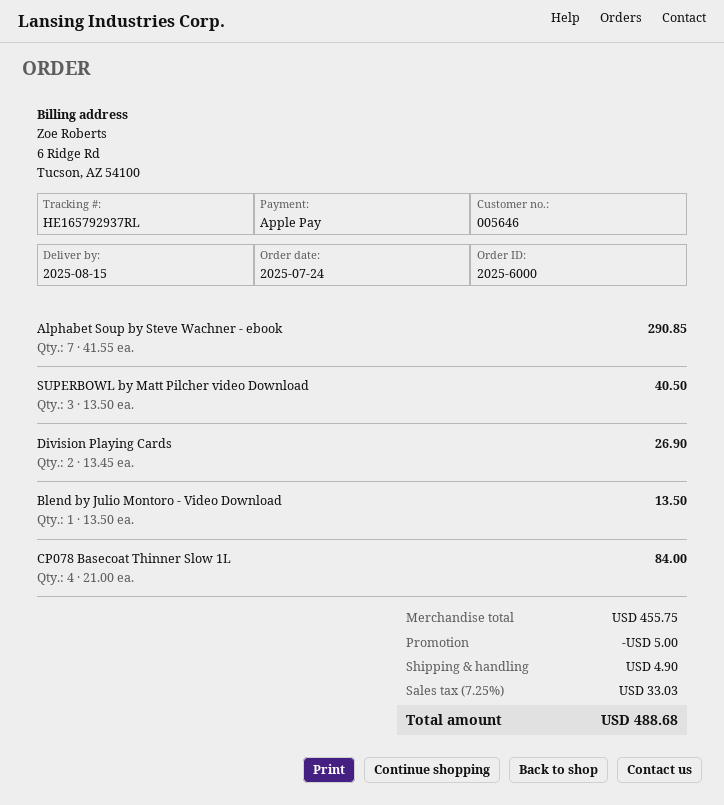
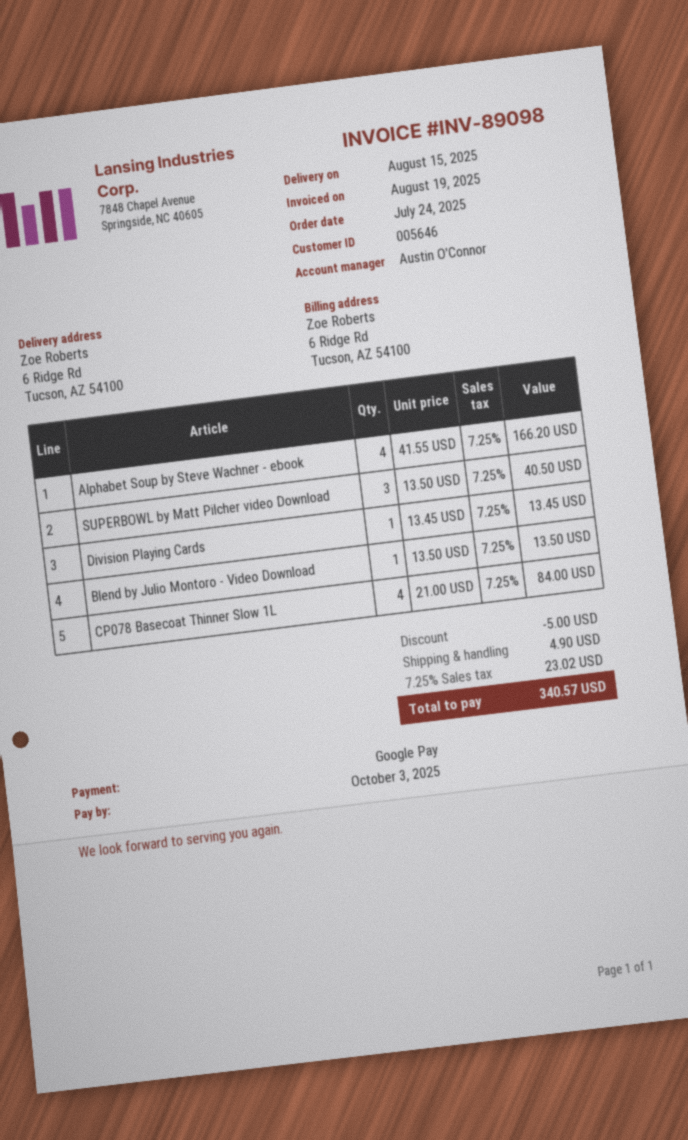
payment method: Apple Pay -> Google Pay
Alphabet Soup by Steve Wachner - ebook: 7 x 41.55 = 290.85 -> 4 x 41.55 = 166.20
Division Playing Cards: 2 x 13.45 = 26.90 -> 1 x 13.45 = 13.45
tax: 7.25% = 33.03 -> 7.25% = 23.02
total: 488.68 -> 340.57

